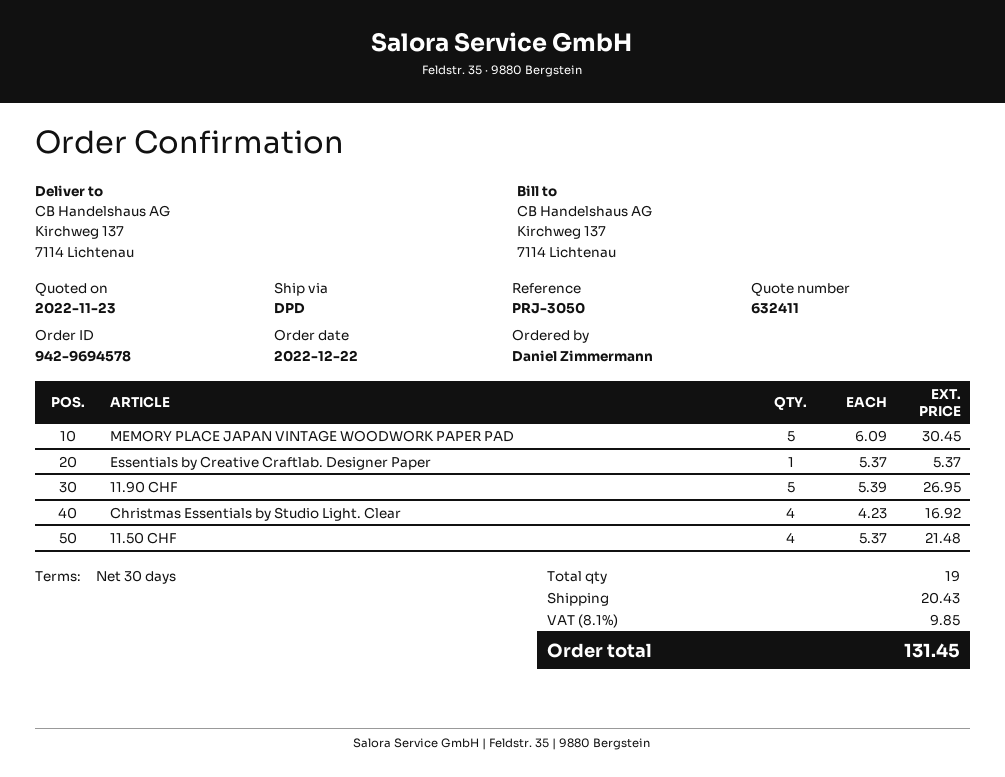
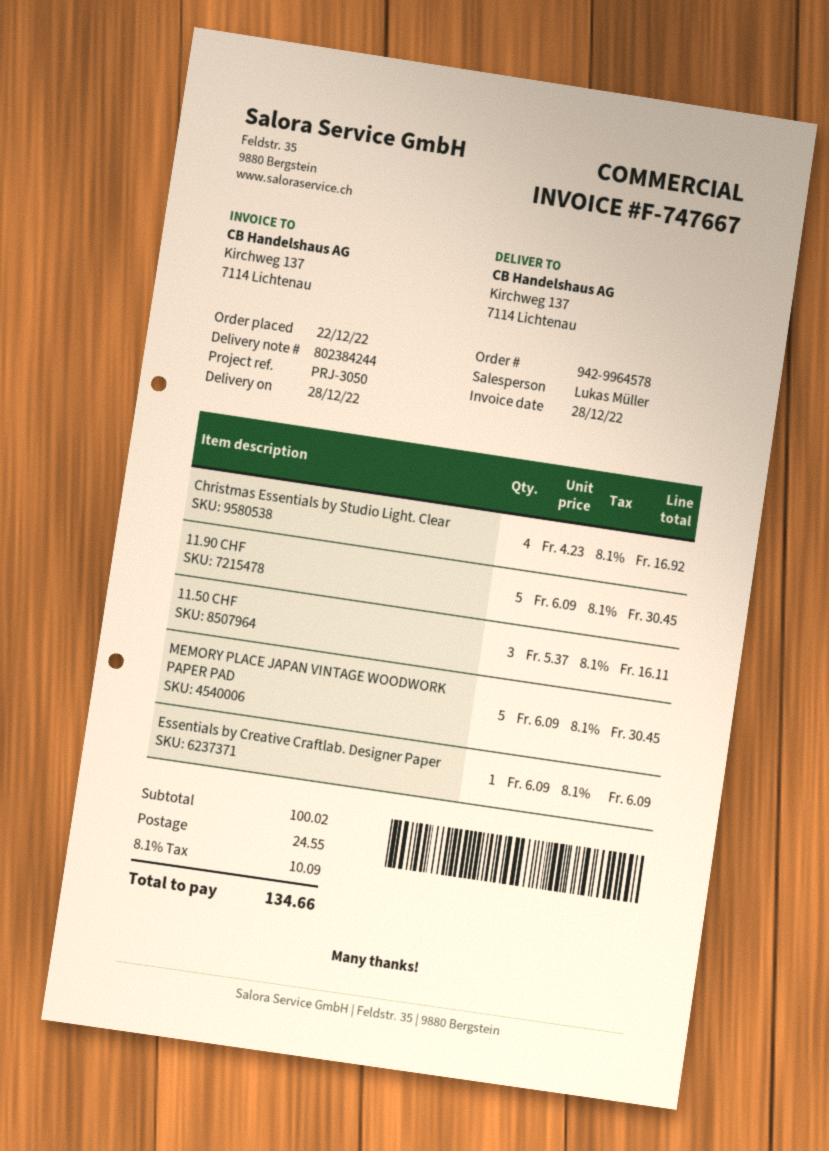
order number: 942-9694578 -> 942-9964578
Essentials by Creative Craftlab. Designer Paper: 1 x 5.37 = 5.37 -> 1 x 6.09 = 6.09
11.90 CHF: 5 x 5.39 = 26.95 -> 5 x 6.09 = 30.45
11.50 CHF: 4 x 5.37 = 21.48 -> 3 x 5.37 = 16.11
shipping: 20.43 -> 24.55
tax: 8.1% = 9.85 -> 8.1% = 10.09
total: 131.45 -> 134.66

